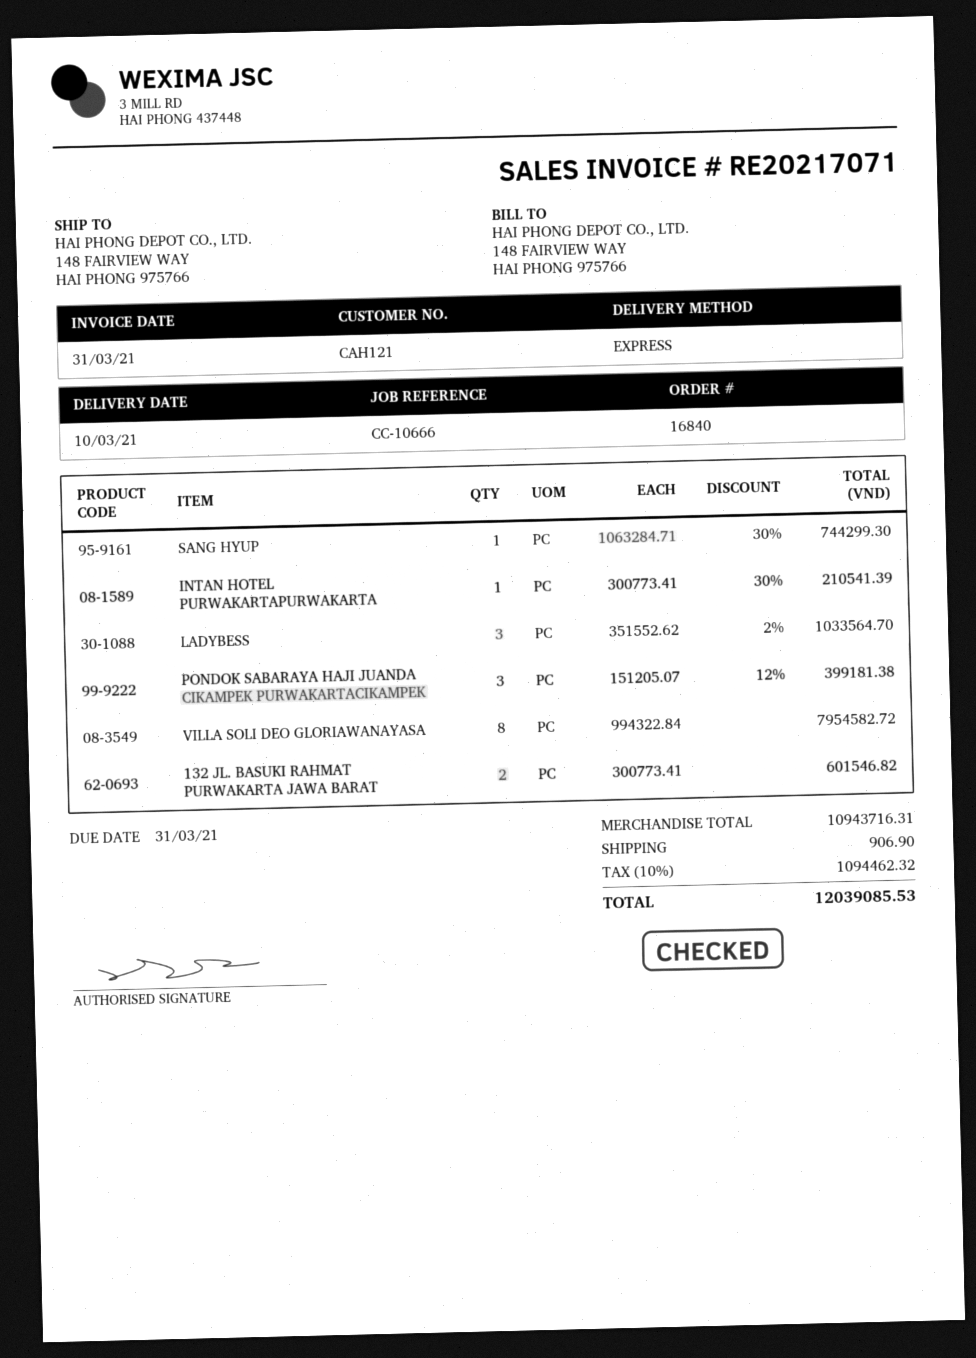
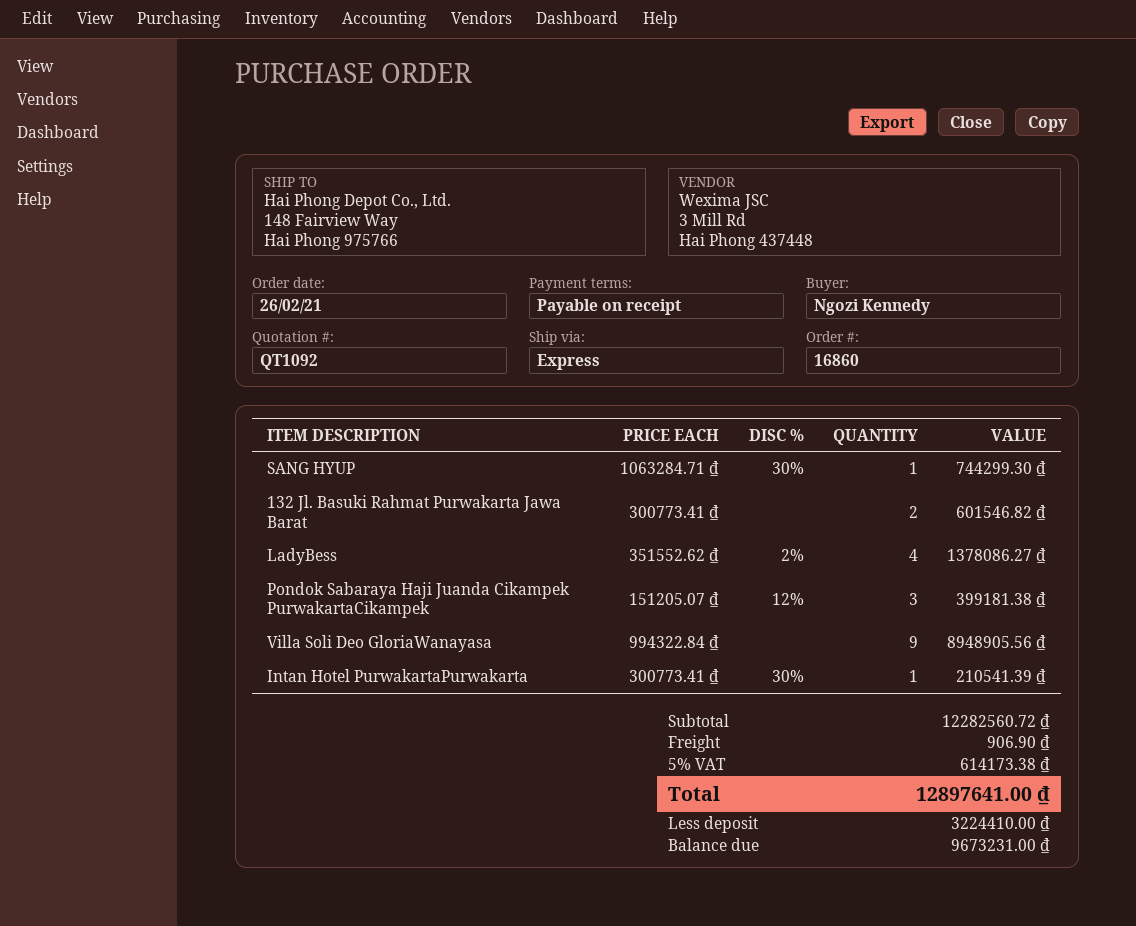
order number: 16840 -> 16860
LADYBESS: 3 x 351552.62 - 2% = 1033564.70 -> 4 x 351552.62 - 2% = 1378086.27
VILLA SOLI DEO GLORIAWANAYASA: 8 x 994322.84 = 7954582.72 -> 9 x 994322.84 = 8948905.56
subtotal: 10943716.31 -> 12282560.72
tax: 10% = 1094462.32 -> 5% = 614173.38
total: 12039085.53 -> 12897641.00

